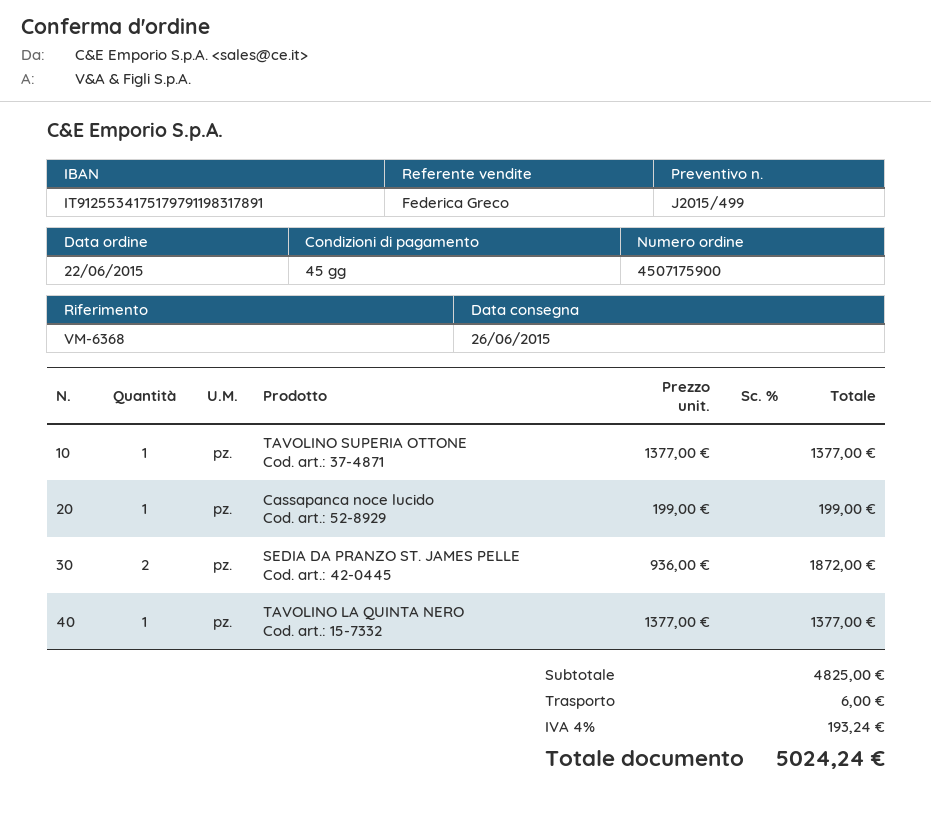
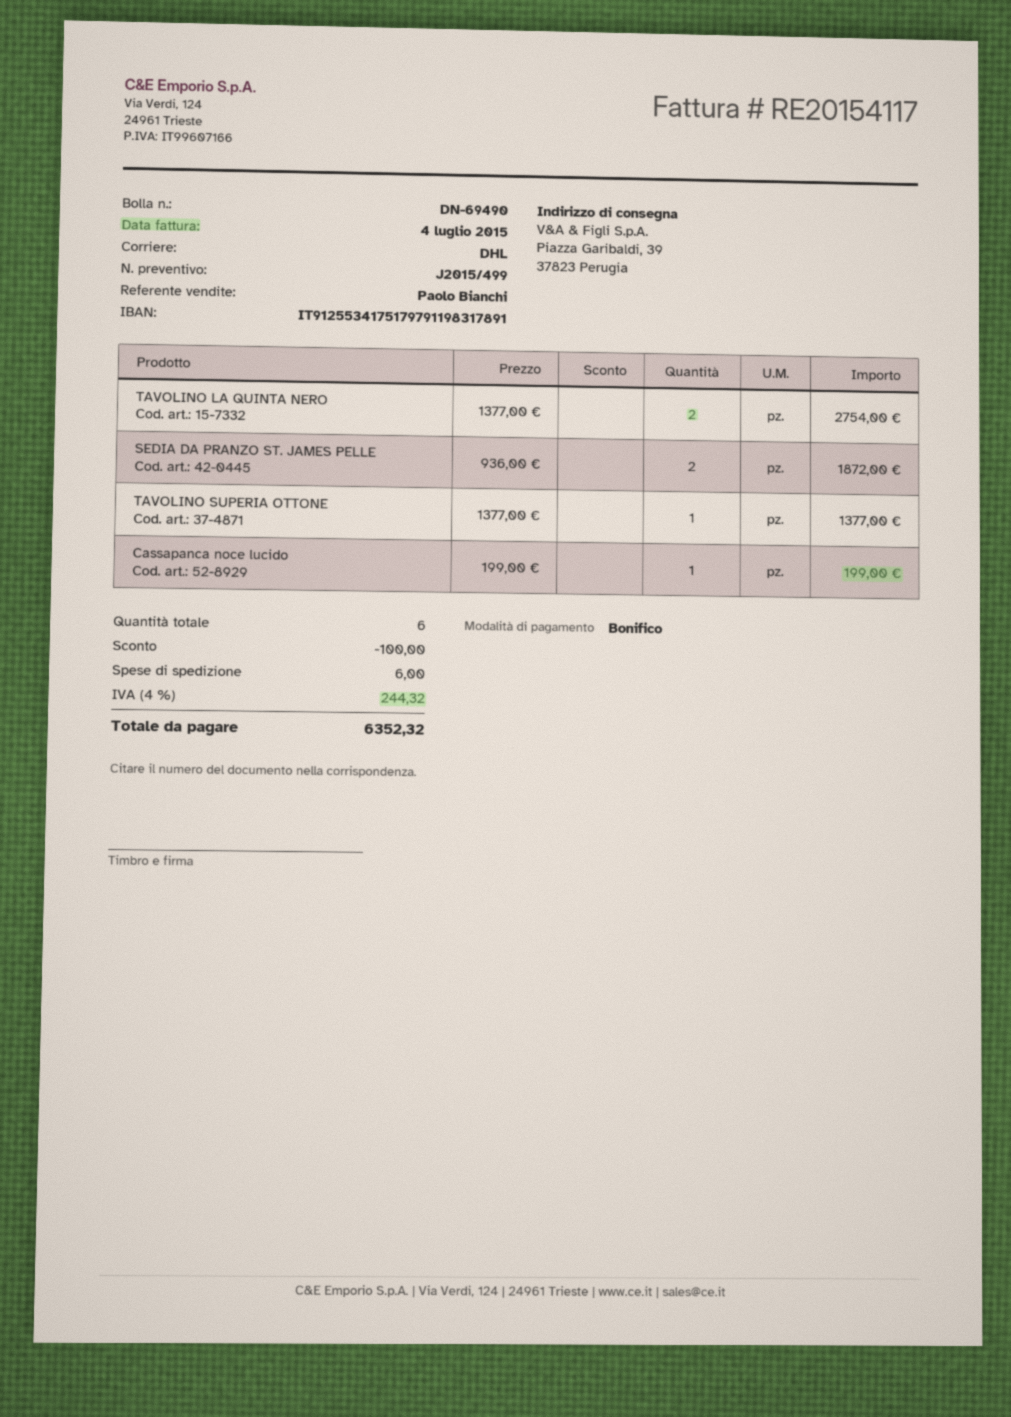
sales rep: Federica Greco -> Paolo Bianchi
TAVOLINO LA QUINTA NERO: 1 x 1377.00 = 1377.00 -> 2 x 1377.00 = 2754.00
discount: none -> 100.00
tax: 4% = 193.24 -> 4% = 244.32
total: 5024.24 -> 6352.32

